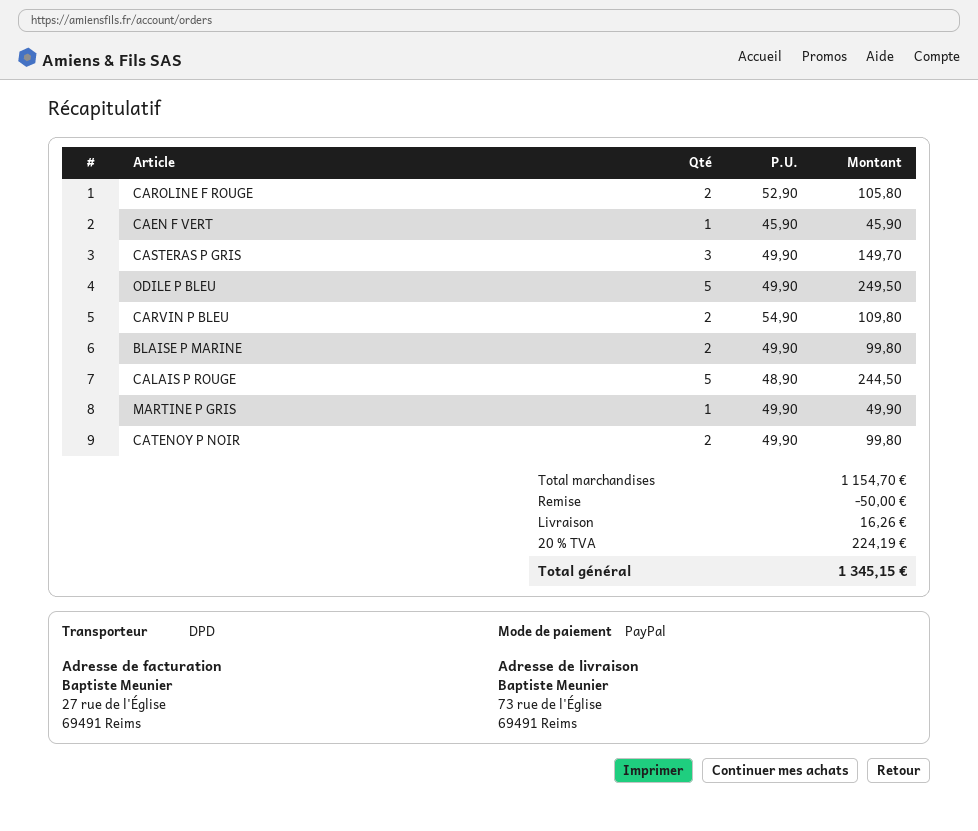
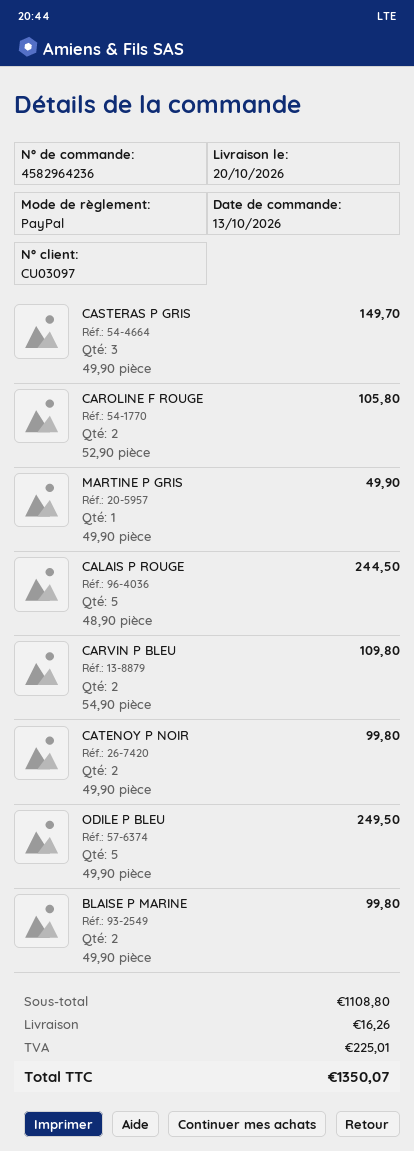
CAEN F VERT: 1 x 45.90 = 45.90 -> none
subtotal: 1154.70 -> 1108.80
discount: 50.00 -> none
tax: 224.19 -> 225.01
total: 1345.15 -> 1350.07

